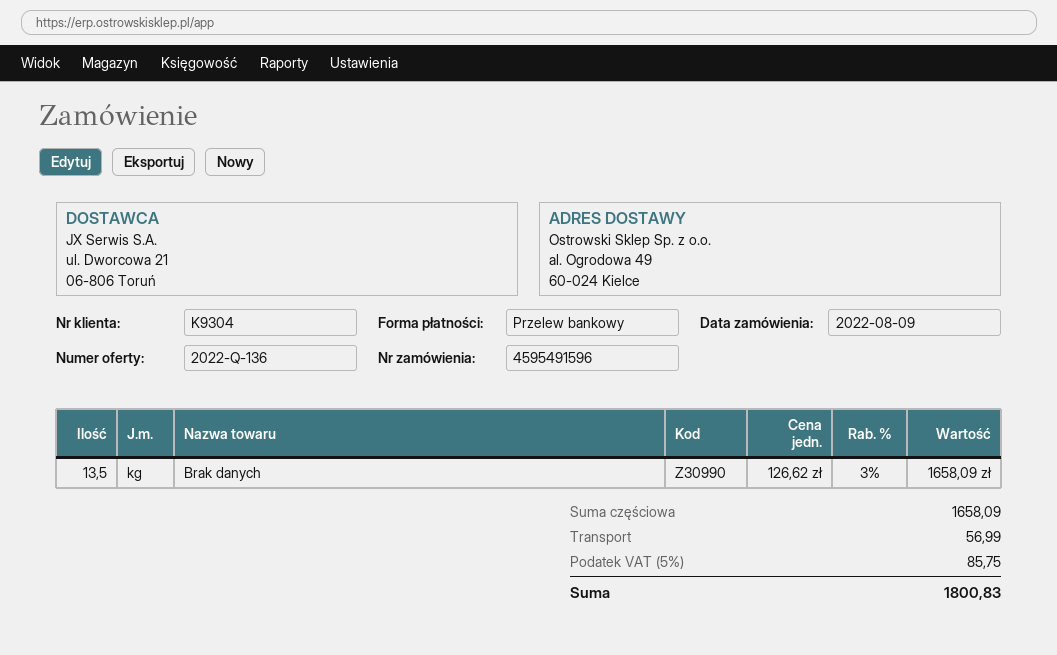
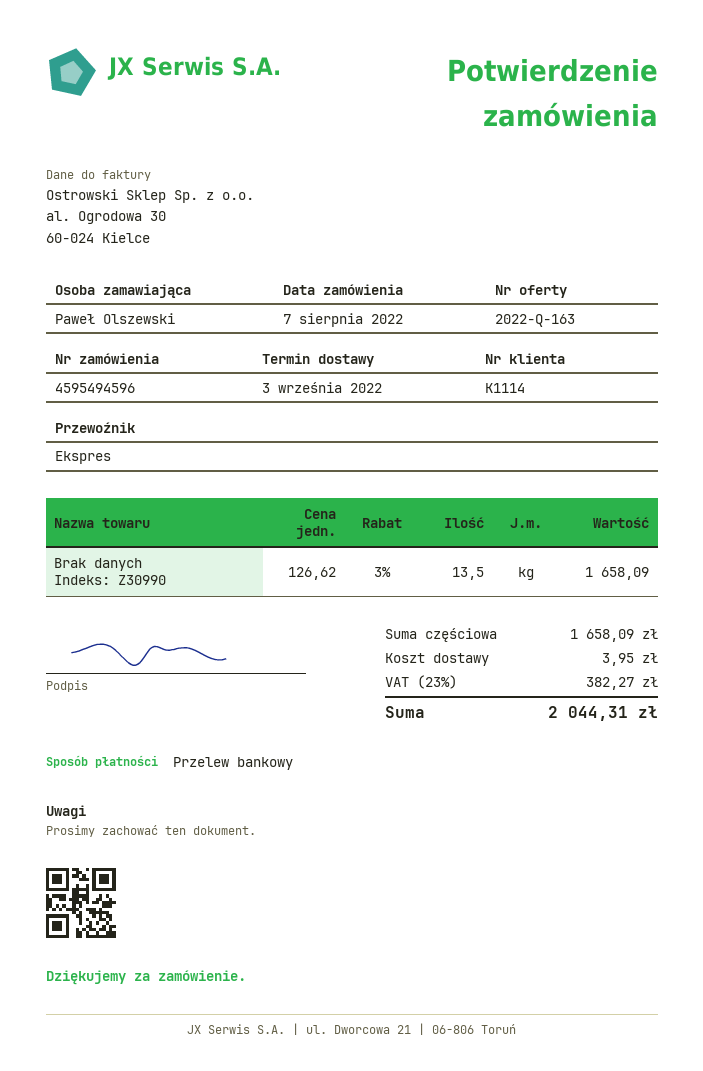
quote number: 2022-Q-136 -> 2022-Q-163
order number: 4595491596 -> 4595494596
order date: 2022-08-09 -> 2022-08-07
customer number: K9304 -> K1114
shipping: 56.99 -> 3.95
tax: 5% = 85.75 -> 23% = 382.27
total: 1800.83 -> 2044.31

